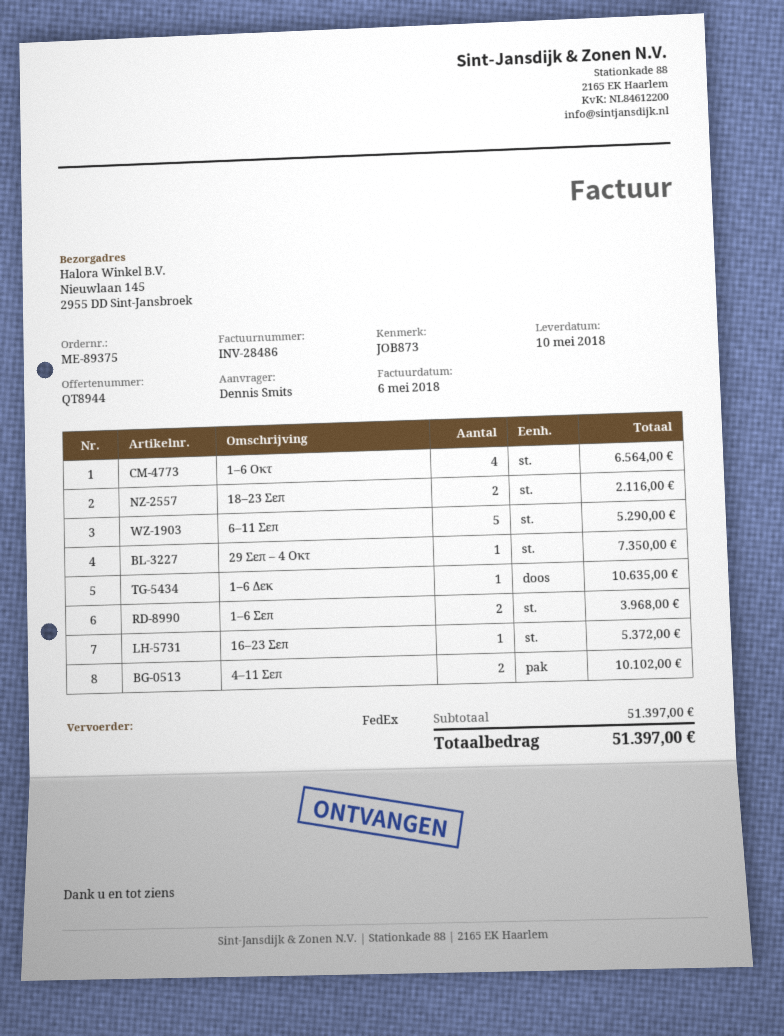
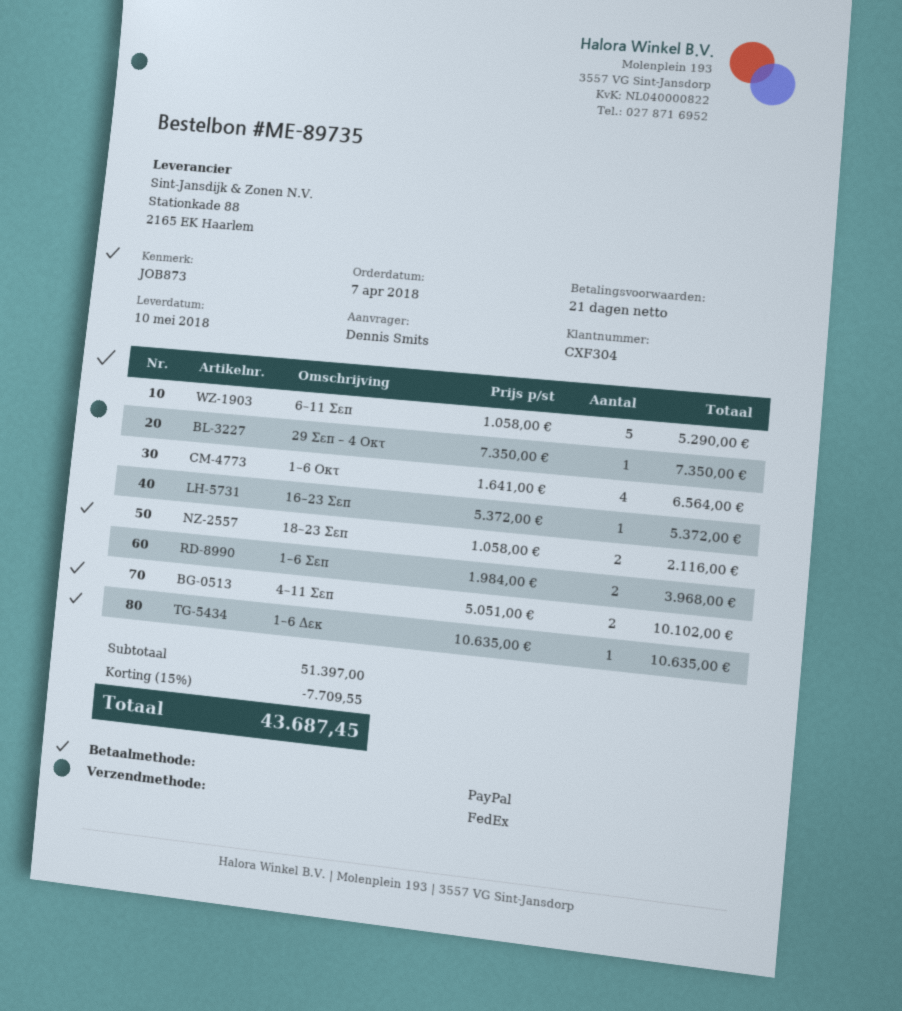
order number: ME-89375 -> ME-89735
discount: none -> 15% = 7709.55
total: 51397.00 -> 43687.45

